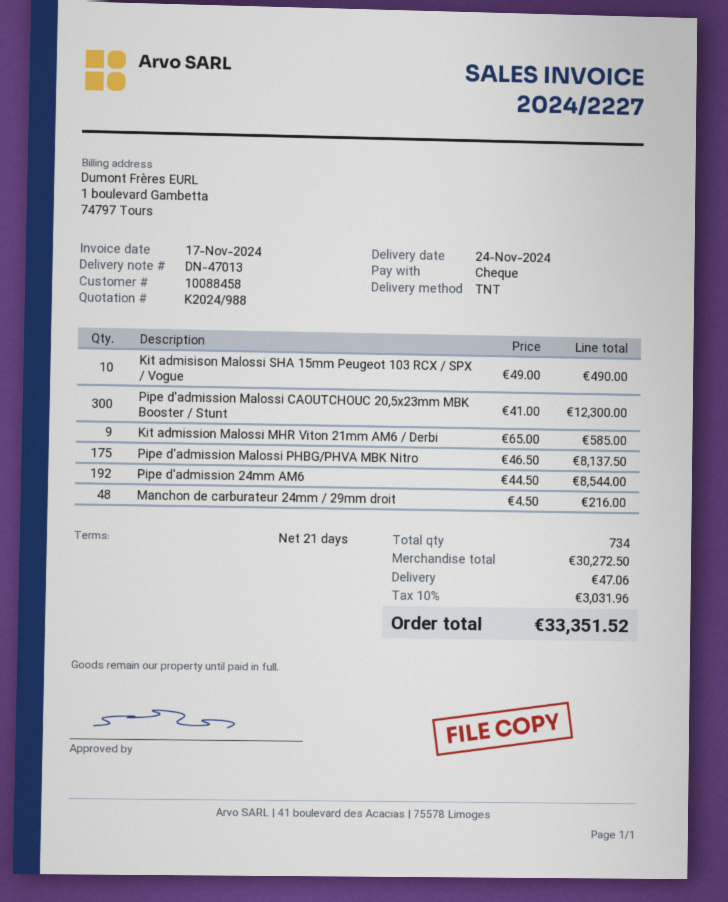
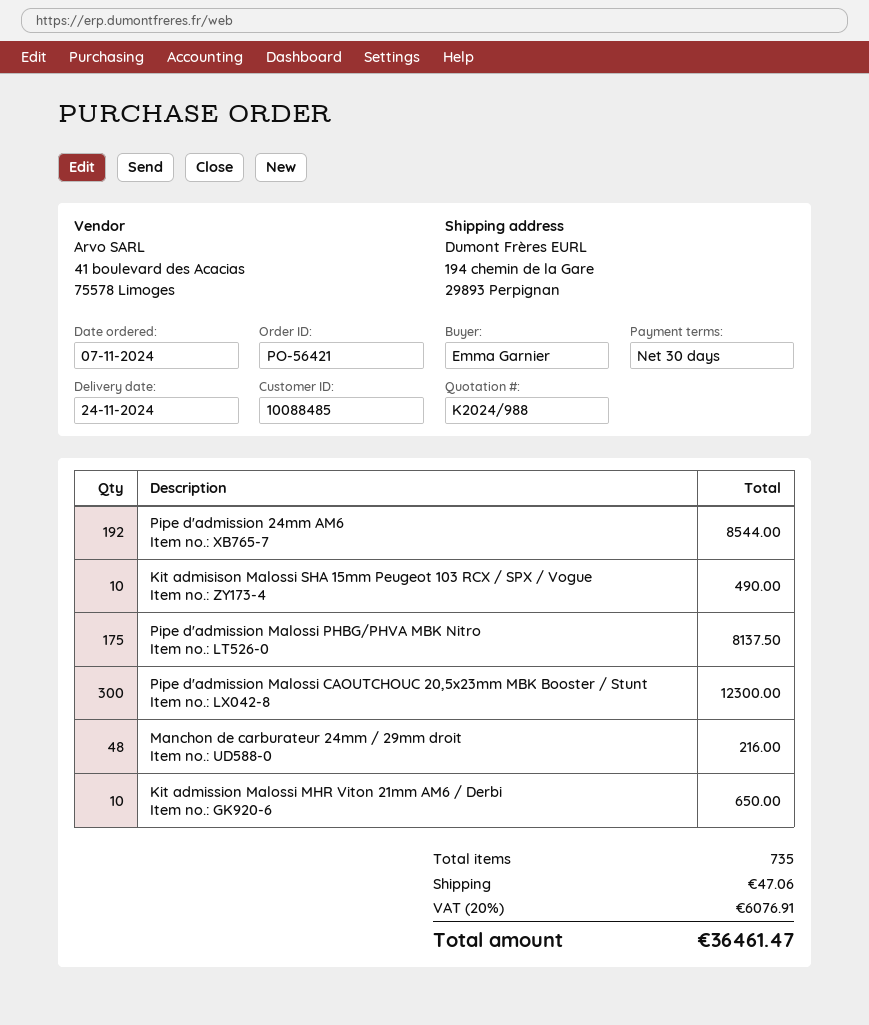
payment terms: 21 days -> 30 days
customer number: 10088458 -> 10088485
Kit admission Malossi MHR Viton 21mm AM6 / Derbi: 9 for 585.00 -> 10 for 650.00
total quantity: 734 -> 735
tax: 10% = 3031.96 -> 20% = 6076.91
total: 33351.52 -> 36461.47

